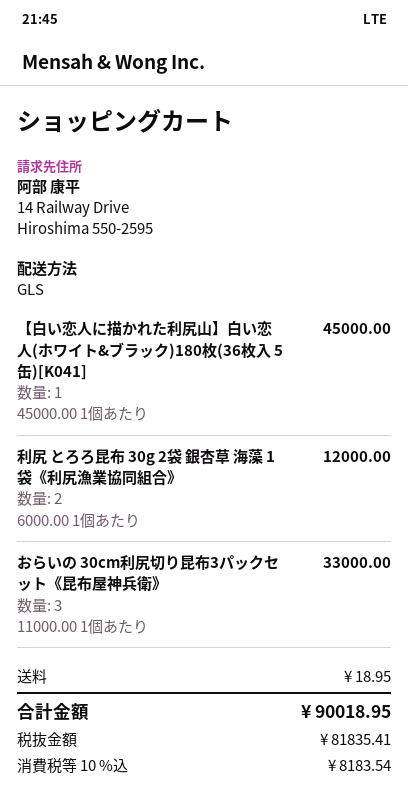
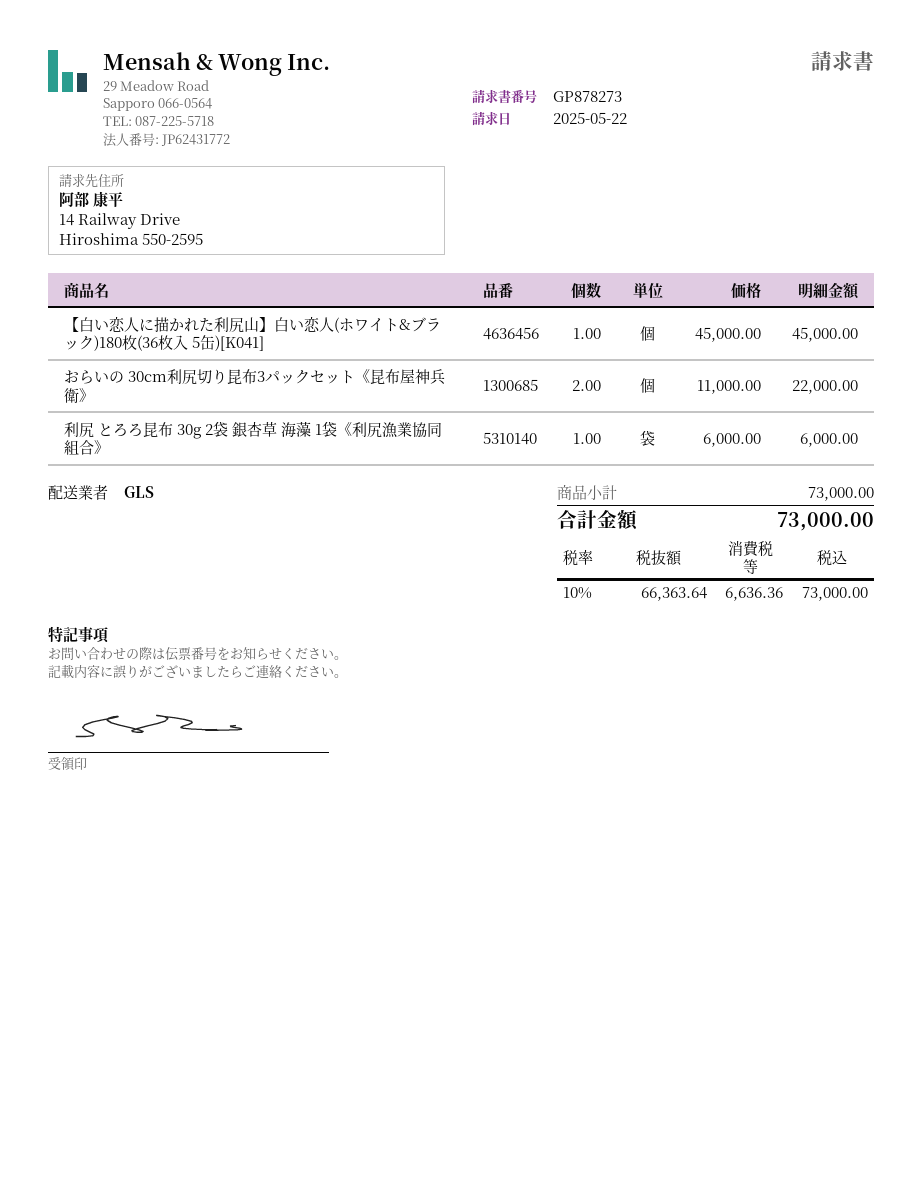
利尻 とろろ昆布 30g 2袋 銀杏草 海藻 1袋《利尻漁業協同組合》: 2 x 6000.00 = 12000.00 -> 1 x 6000.00 = 6000.00
おらいの 30cm利尻切り昆布3パックセット《昆布屋神兵衛》: 3 x 11000.00 = 33000.00 -> 2 x 11000.00 = 22000.00
shipping: 18.95 -> none
net: 81835.41 -> 66363.64
tax: 10% = 8183.54 -> 10% = 6636.36
total: 90018.95 -> 73000.00

